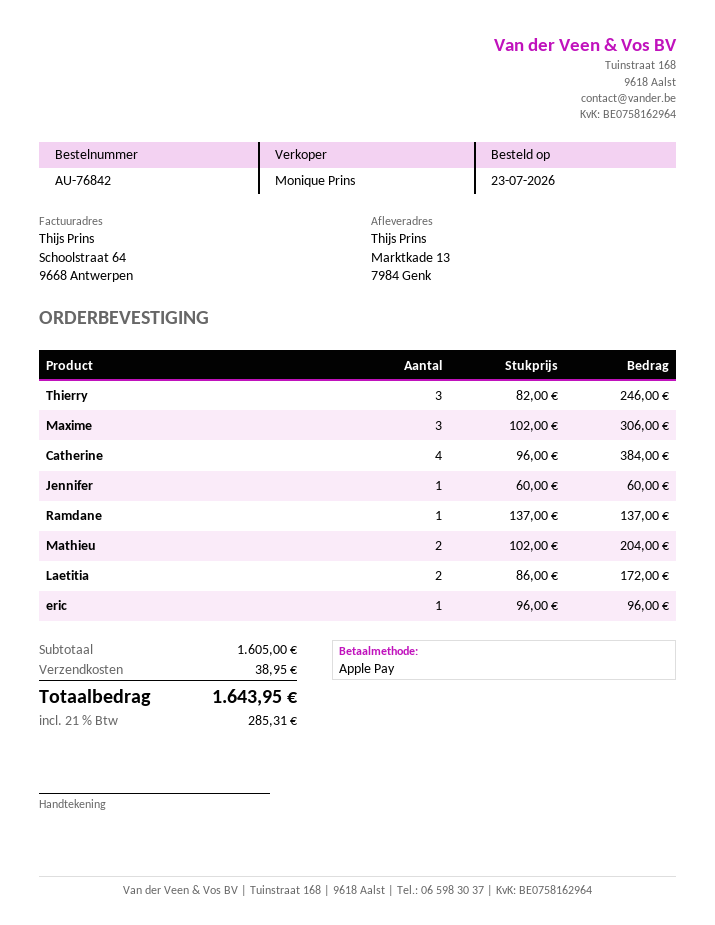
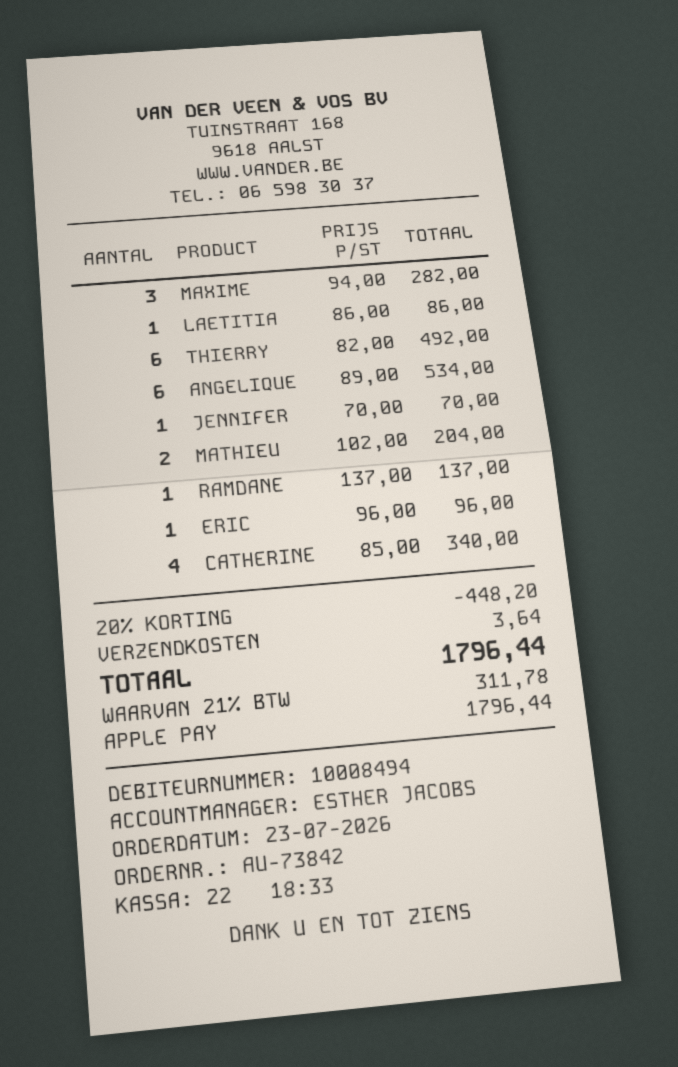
order number: AU-76842 -> AU-73842
sales rep: Monique Prins -> ESTHER JACOBS
Thierry: 3 x 82.00 = 246.00 -> 6 x 82.00 = 492.00
Maxime: 3 x 102.00 = 306.00 -> 3 x 94.00 = 282.00
Catherine: 4 x 96.00 = 384.00 -> 4 x 85.00 = 340.00
Jennifer: 1 x 60.00 = 60.00 -> 1 x 70.00 = 70.00
Laetitia: 2 x 86.00 = 172.00 -> 1 x 86.00 = 86.00
ANGELIQUE: none -> 6 x 89.00 = 534.00
discount: none -> 20% = 448.20
shipping: 38.95 -> 3.64
tax: 21% = 285.31 -> 21% = 311.78
total: 1643.95 -> 1796.44

